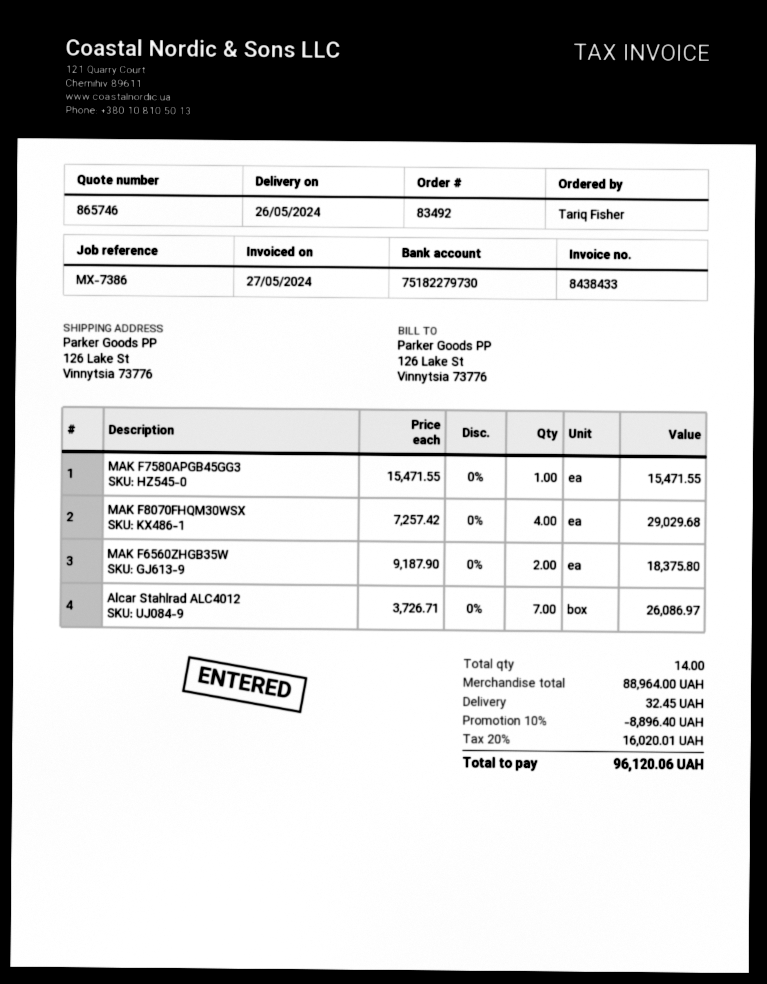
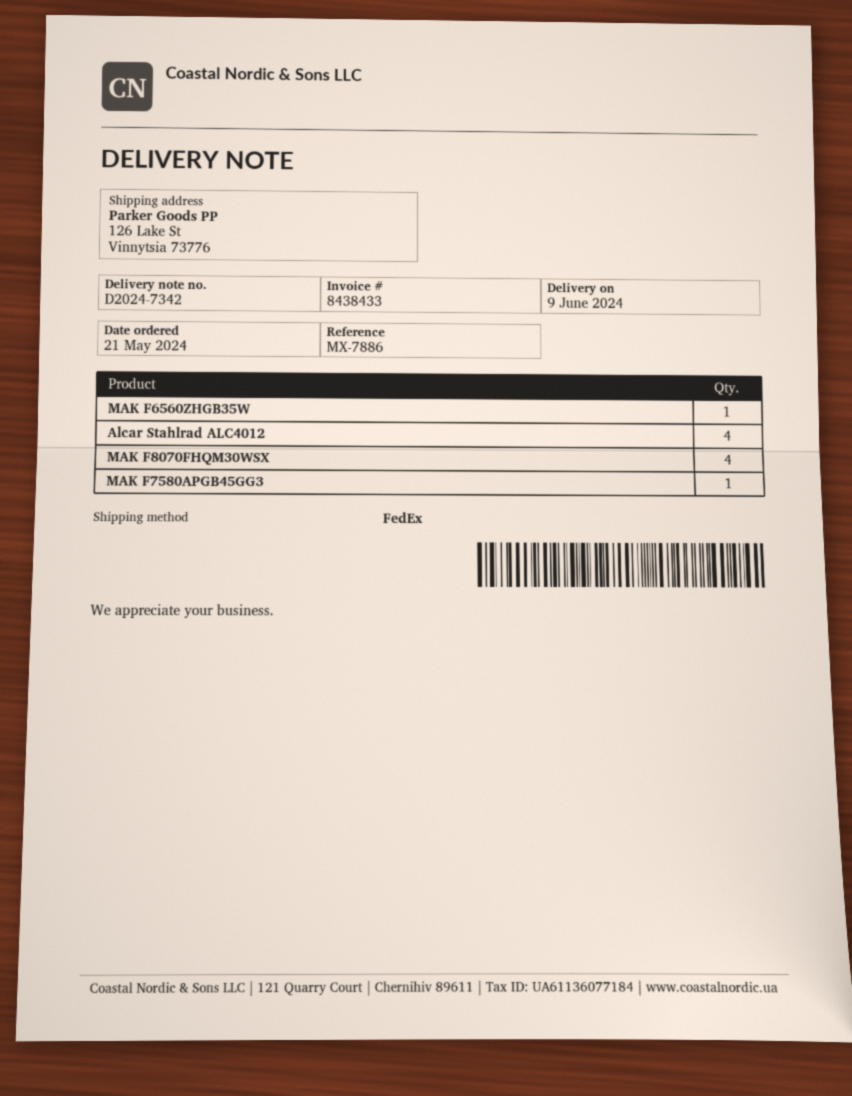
delivery date: 2024-05-26 -> 2024-06-09
reference: MX-7386 -> MX-7886
MAK F6560ZHGB35W: 2 -> 1
Alcar Stahlrad ALC4012: 7 -> 4

